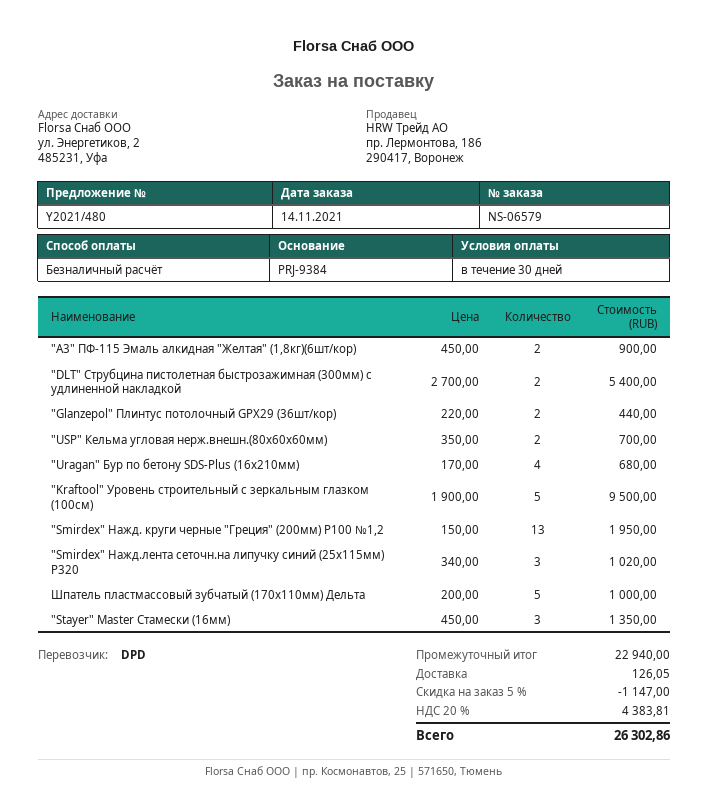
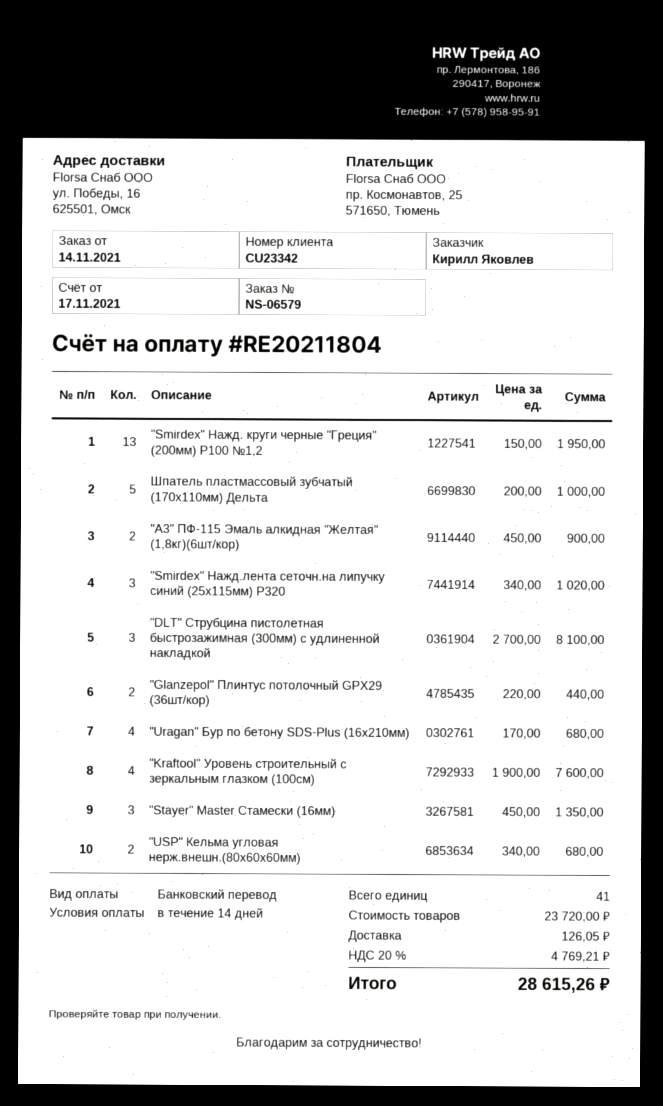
payment terms: 30 days -> 14 days
ship to: ул. Энергетиков, 2, 485231, Уфа -> ул. Победы, 16, 625501, Омск
"DLT" Струбцина пистолетная быстрозажимная (300мм) с удлиненной накладкой: 2 x 2700.00 = 5400.00 -> 3 x 2700.00 = 8100.00
"USP" Кельма угловая нерж.внешн.(80х60х60мм): 2 x 350.00 = 700.00 -> 2 x 340.00 = 680.00
"Kraftool" Уровень строительный с зеркальным глазком (100см): 5 x 1900.00 = 9500.00 -> 4 x 1900.00 = 7600.00
subtotal: 22940.00 -> 23720.00
discount: 5% = 1147.00 -> none
tax: 20% = 4383.81 -> 20% = 4769.21
total: 26302.86 -> 28615.26

